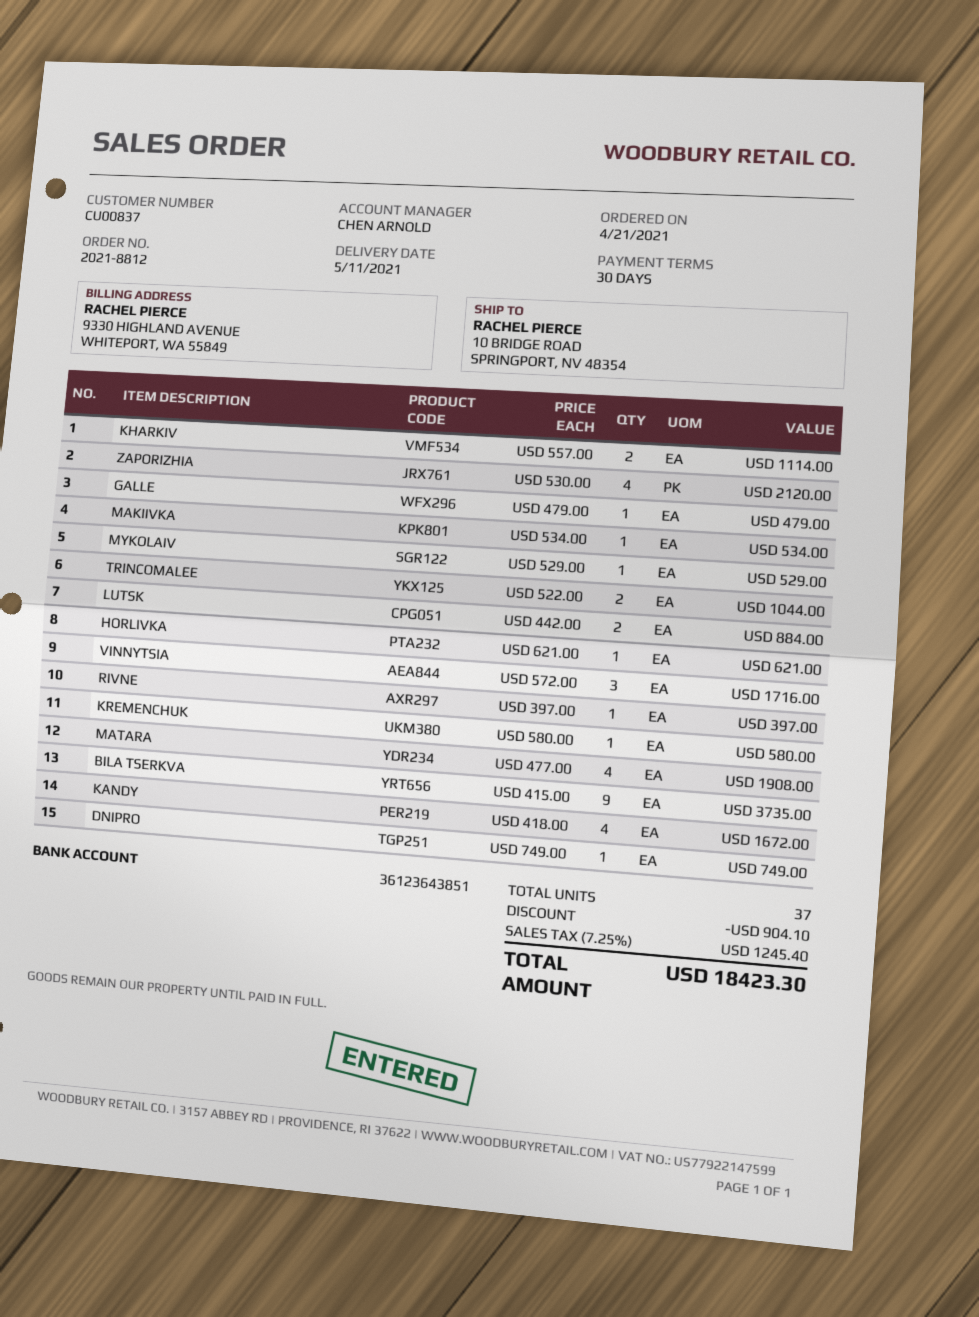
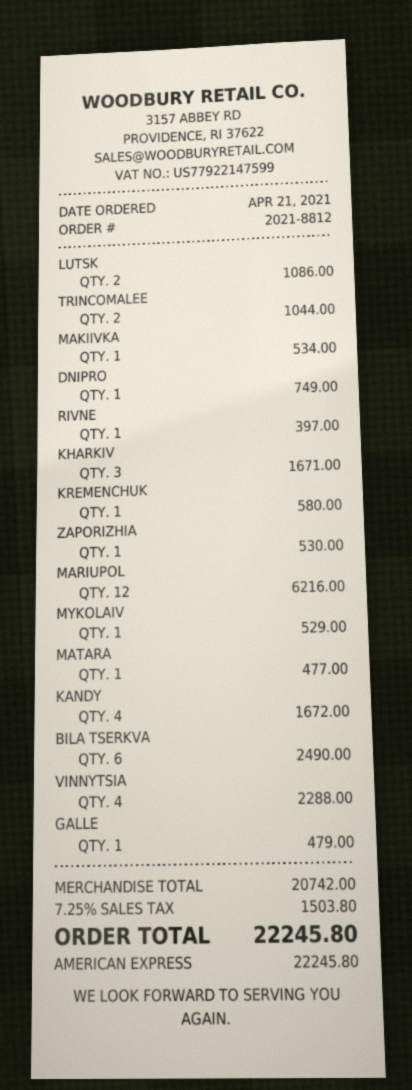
KHARKIV: 2 for 1114.00 -> 3 for 1671.00
ZAPORIZHIA: 4 for 2120.00 -> 1 for 530.00
LUTSK: 2 for 884.00 -> 2 for 1086.00
HORLIVKA: 1 for 621.00 -> none
VINNYTSIA: 3 for 1716.00 -> 4 for 2288.00
MATARA: 4 for 1908.00 -> 1 for 477.00
BILA TSERKVA: 9 for 3735.00 -> 6 for 2490.00
MARIUPOL: none -> 12 for 6216.00
discount: 904.10 -> none
tax: 7.25% = 1245.40 -> 7.25% = 1503.80
total: 18423.30 -> 22245.80

